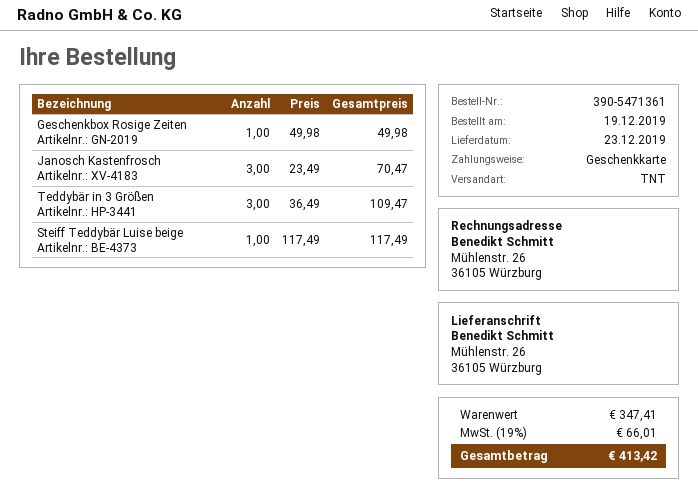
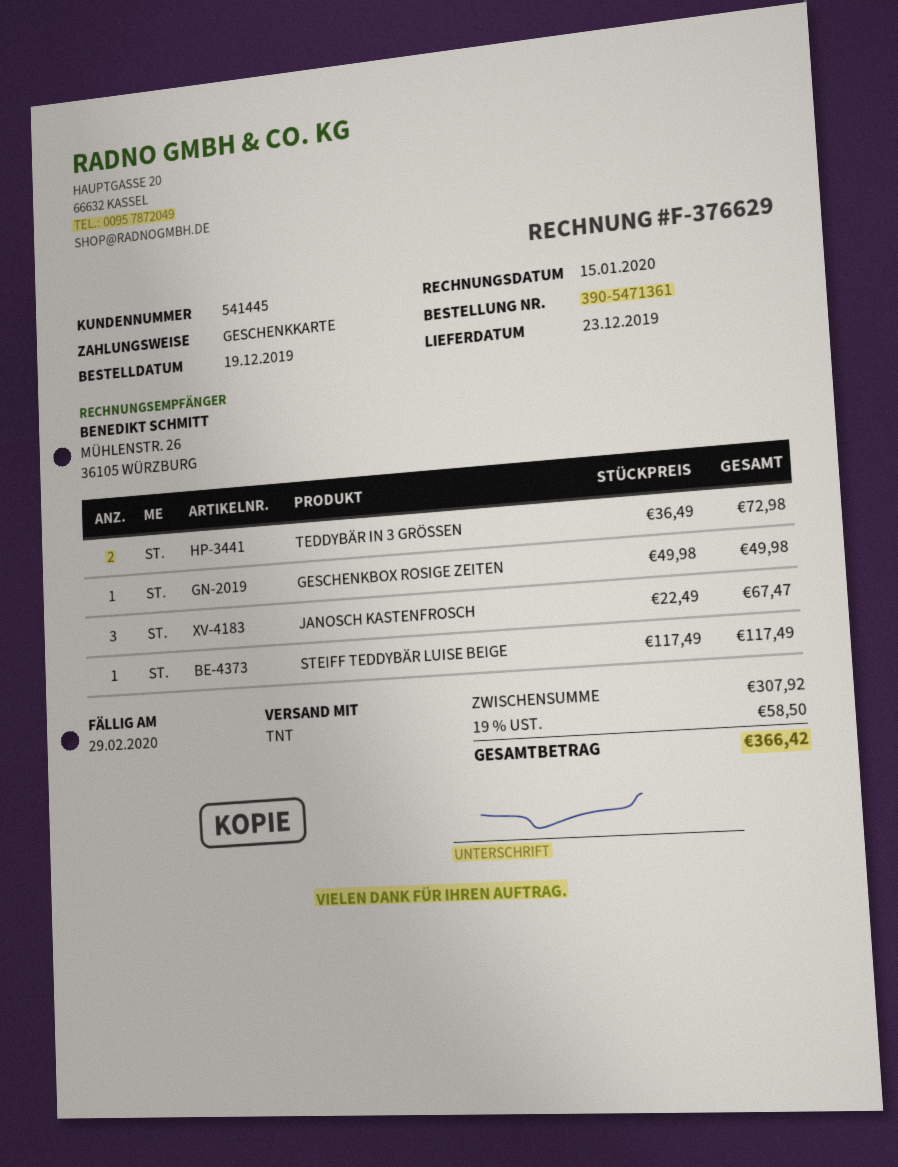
Janosch Kastenfrosch: 3 x 23.49 = 70.47 -> 3 x 22.49 = 67.47
Teddybär in 3 Größen: 3 x 36.49 = 109.47 -> 2 x 36.49 = 72.98
subtotal: 347.41 -> 307.92
tax: 19% = 66.01 -> 19% = 58.50
total: 413.42 -> 366.42

